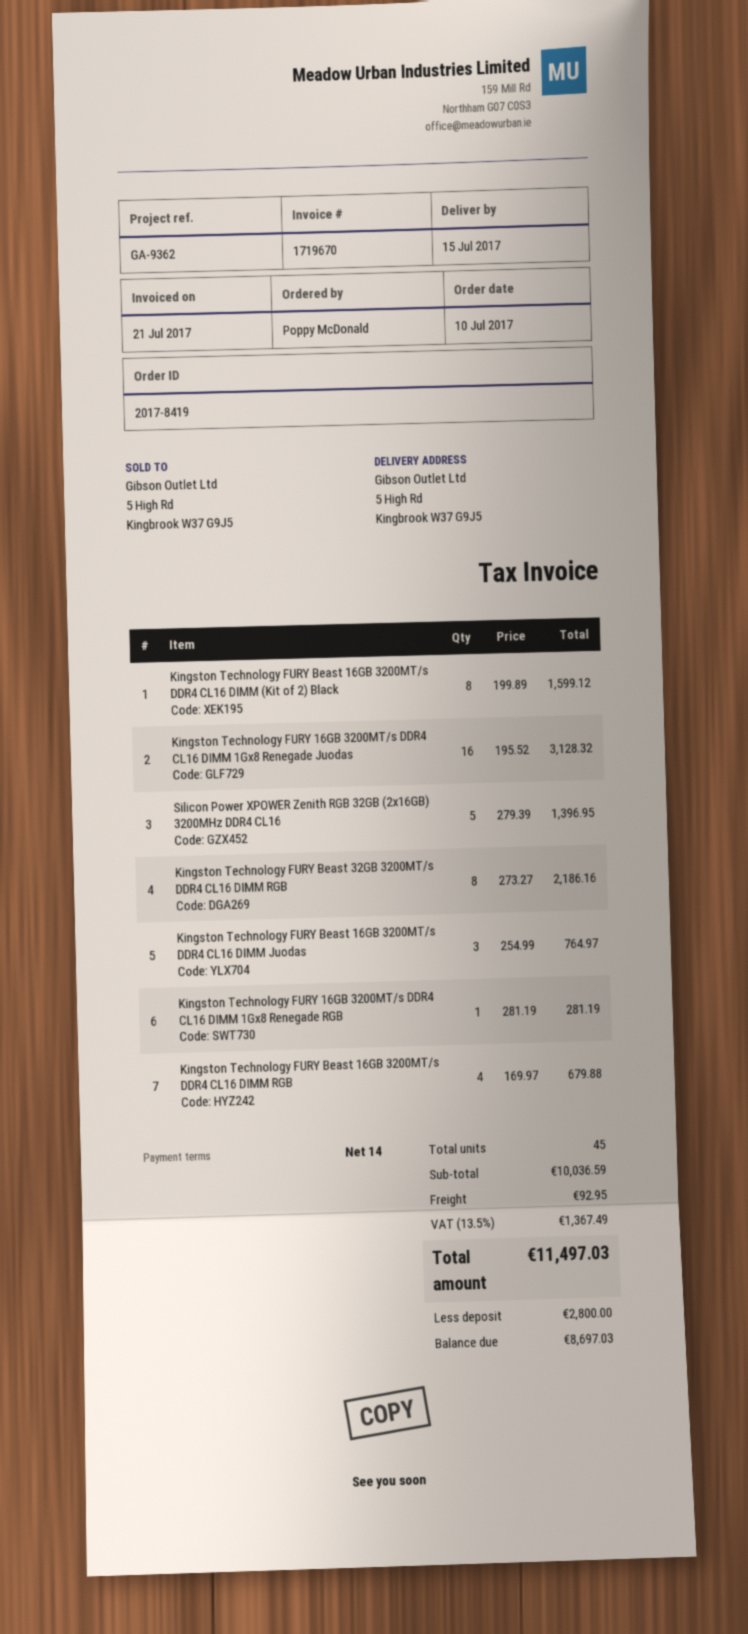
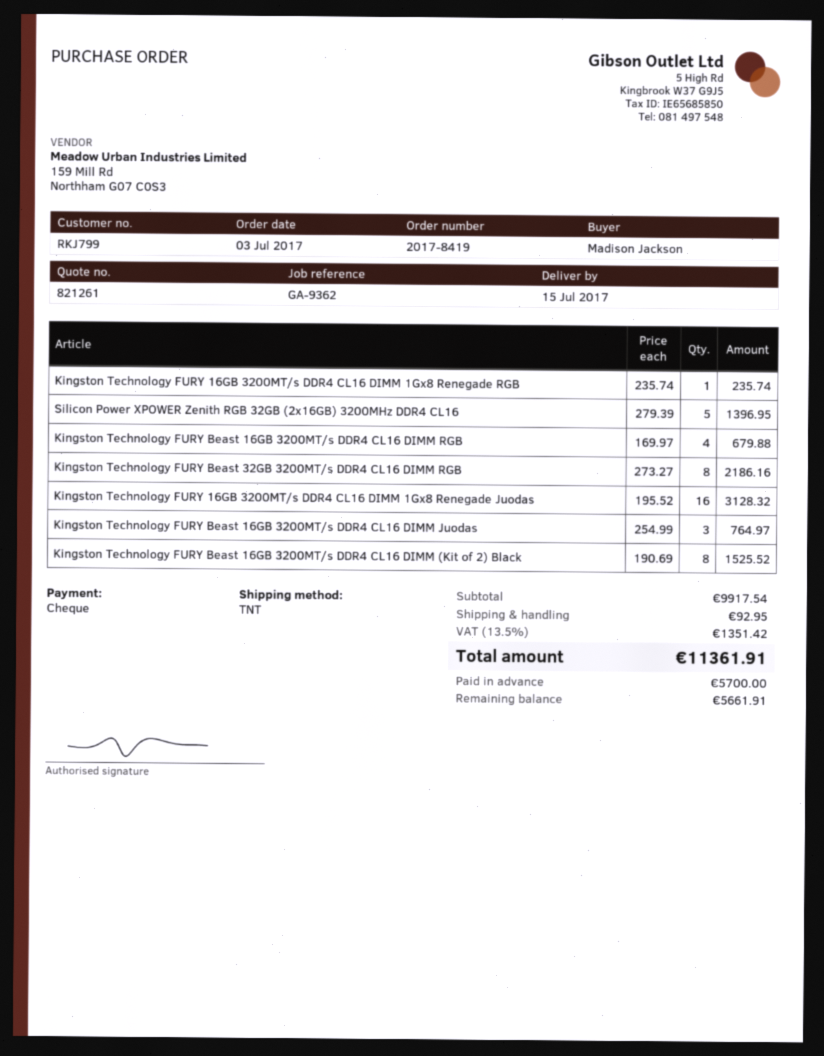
order date: 2017-07-10 -> 2017-07-03
ordered by: Poppy McDonald -> Madison Jackson
Kingston Technology FURY Beast 16GB 3200MT/s DDR4 CL16 DIMM (Kit of 2) Black: 8 x 199.89 = 1599.12 -> 8 x 190.69 = 1525.52
Kingston Technology FURY 16GB 3200MT/s DDR4 CL16 DIMM 1Gx8 Renegade RGB: 1 x 281.19 = 281.19 -> 1 x 235.74 = 235.74
subtotal: 10036.59 -> 9917.54
tax: 13.5% = 1367.49 -> 13.5% = 1351.42
total: 11497.03 -> 11361.91
deposit: 2800.00 -> 5700.00
balance: 8697.03 -> 5661.91

